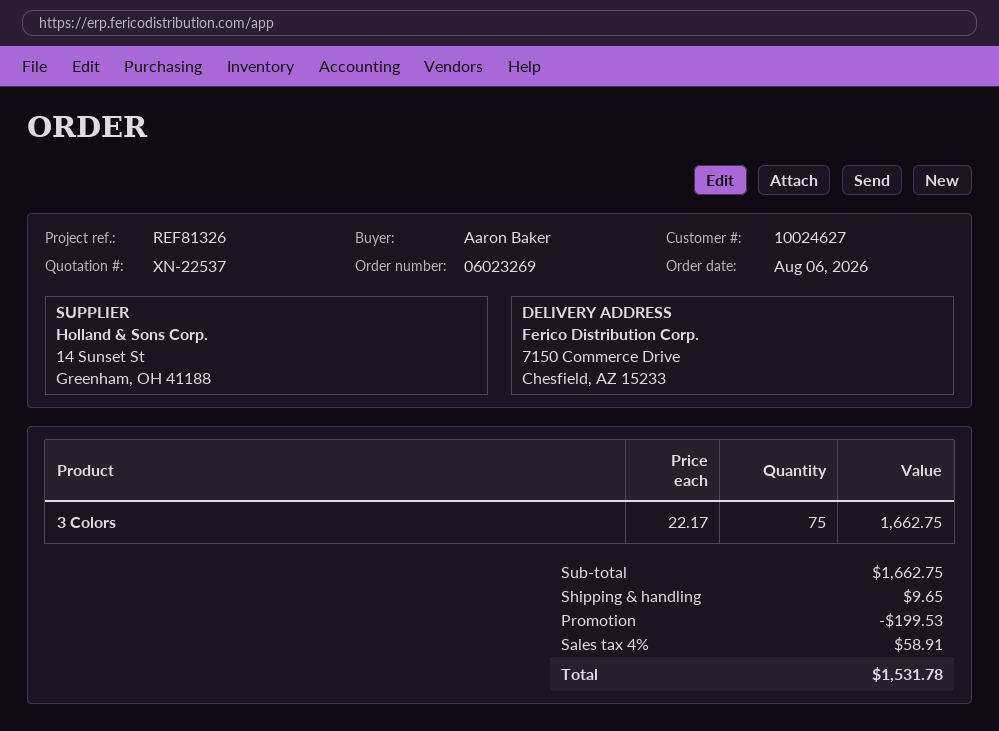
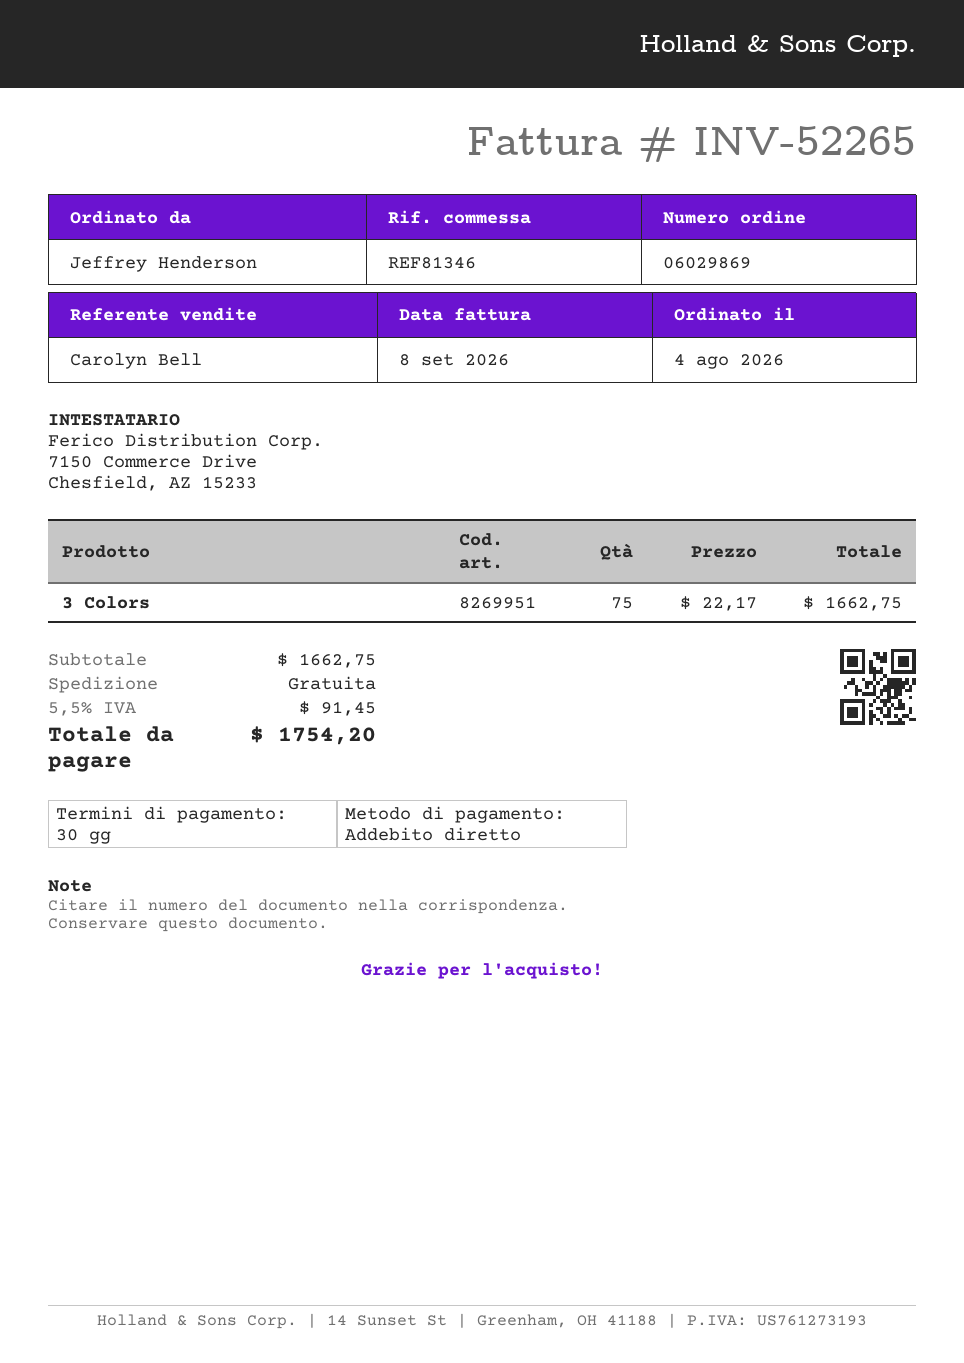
order number: 06023269 -> 06029869
order date: 2026-08-06 -> 2026-08-04
reference: REF81326 -> REF81346
ordered by: Aaron Baker -> Jeffrey Henderson
discount: 199.53 -> none
shipping: 9.65 -> 0.00
tax: 4% = 58.91 -> 5.5% = 91.45
total: 1531.78 -> 1754.20

